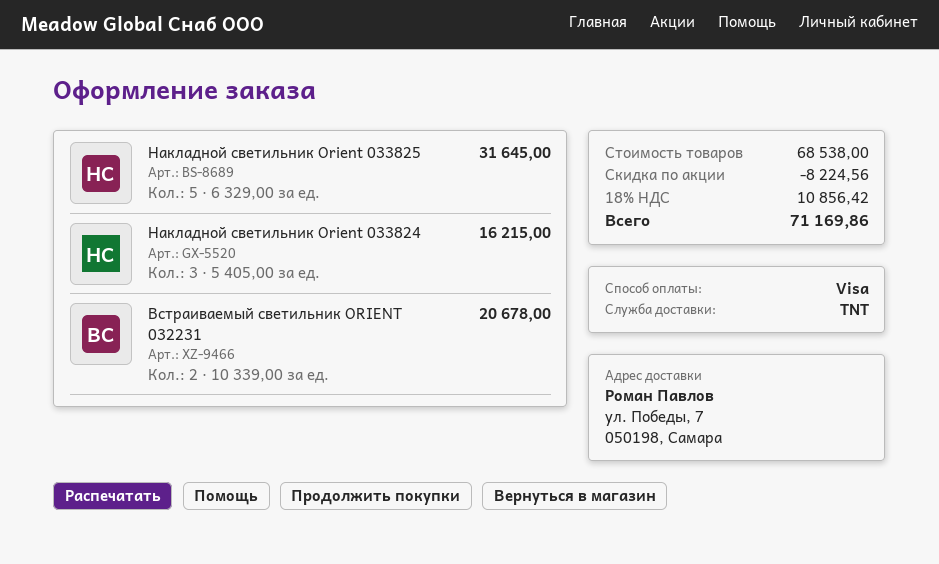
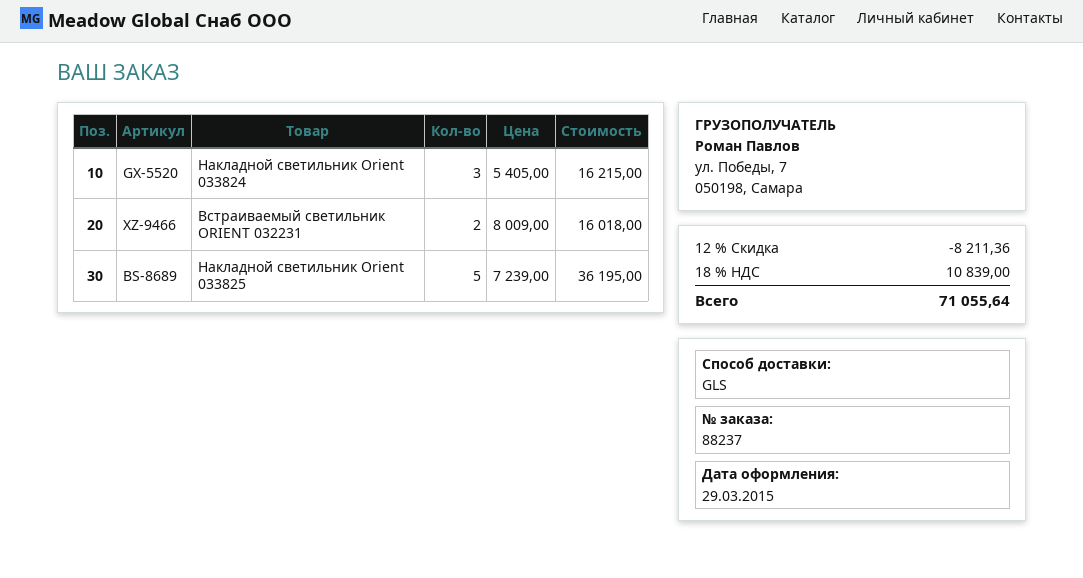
shipping method: TNT -> GLS
Накладной светильник Orient 033825: 5 x 6329.00 = 31645.00 -> 5 x 7239.00 = 36195.00
Встраиваемый светильник ORIENT 032231: 2 x 10339.00 = 20678.00 -> 2 x 8009.00 = 16018.00
discount: 8224.56 -> 8211.36
tax: 18% = 10856.42 -> 18% = 10839.00
total: 71169.86 -> 71055.64

